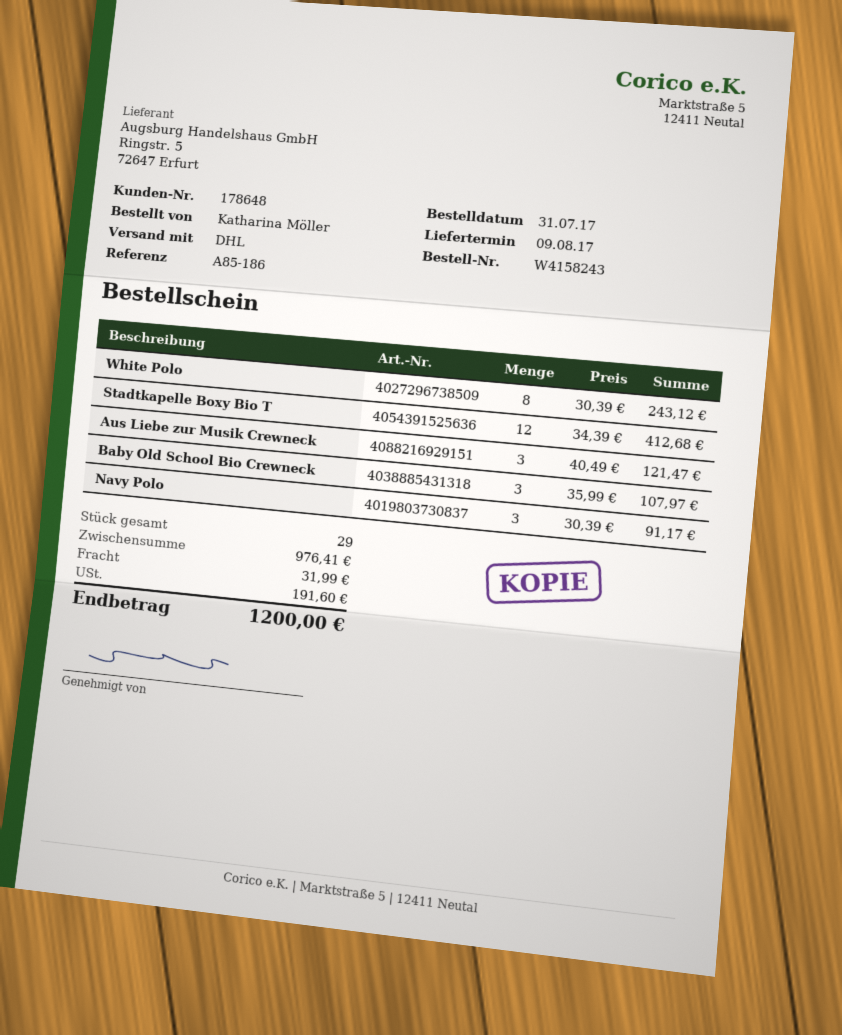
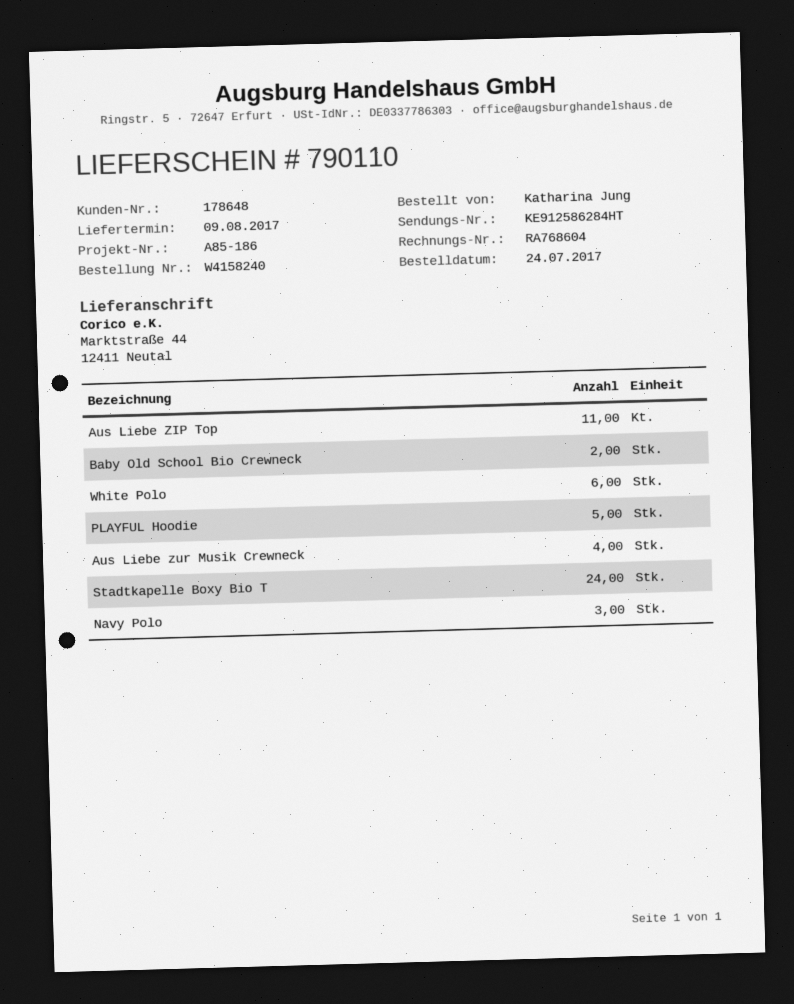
order number: W4158243 -> W4158240
order date: 2017-07-31 -> 2017-07-24
ordered by: Katharina Möller -> Katharina Jung
White Polo: 8 -> 6
Stadtkapelle Boxy Bio T: 12 -> 24
Aus Liebe zur Musik Crewneck: 3 -> 4
Baby Old School Bio Crewneck: 3 -> 2
Aus Liebe ZIP Top: none -> 11
PLAYFUL Hoodie: none -> 5

